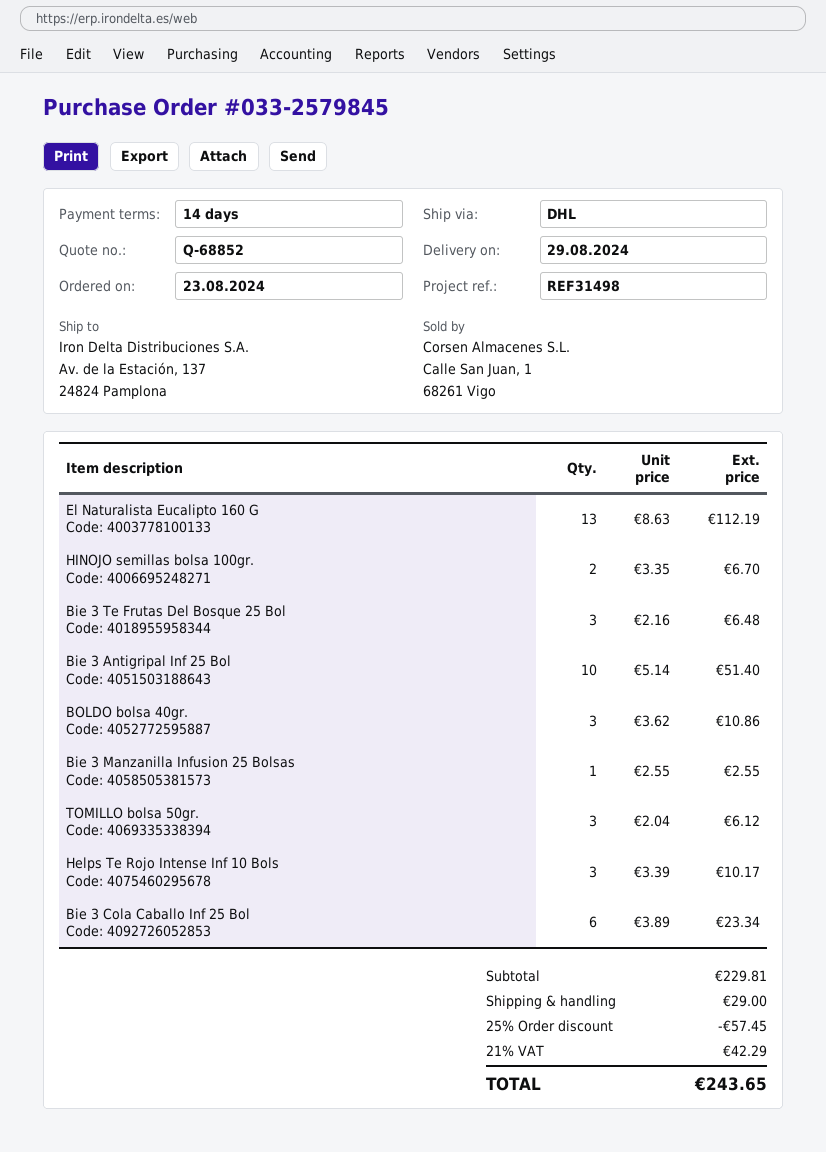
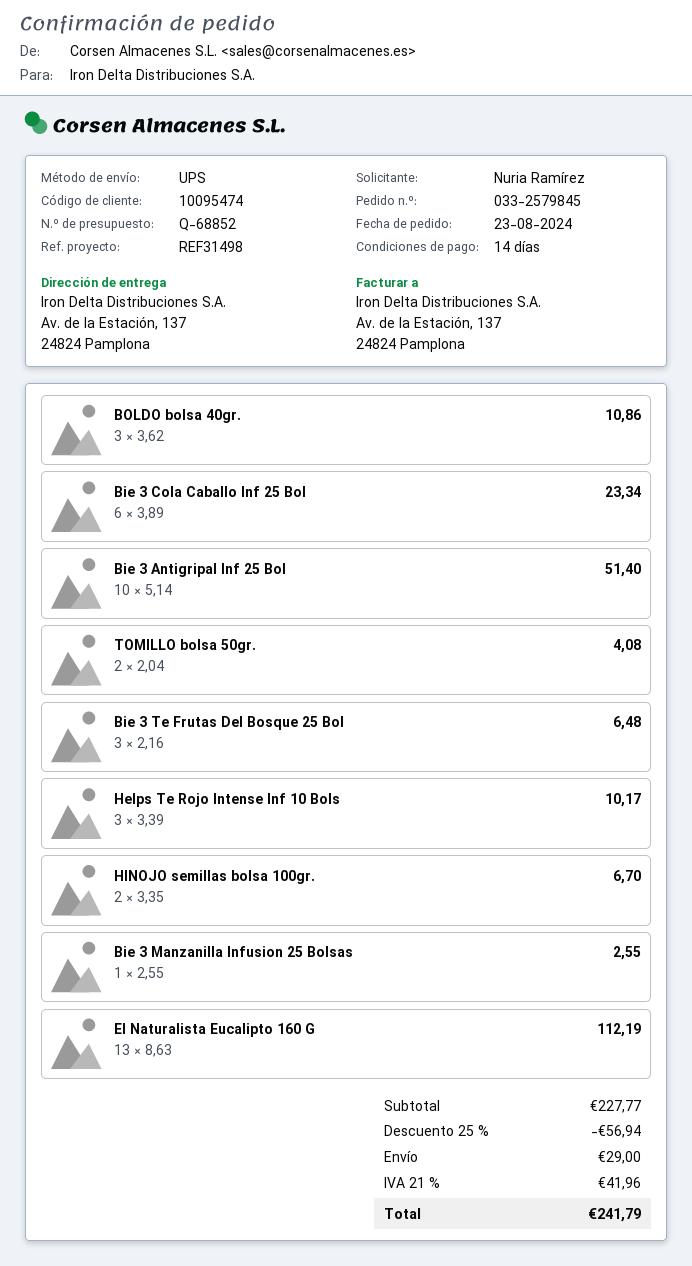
shipping method: DHL -> UPS
TOMILLO bolsa 50gr.: 3 x 2.04 = 6.12 -> 2 x 2.04 = 4.08
subtotal: 229.81 -> 227.77
discount: 25% = 57.45 -> 25% = 56.94
tax: 21% = 42.29 -> 21% = 41.96
total: 243.65 -> 241.79

